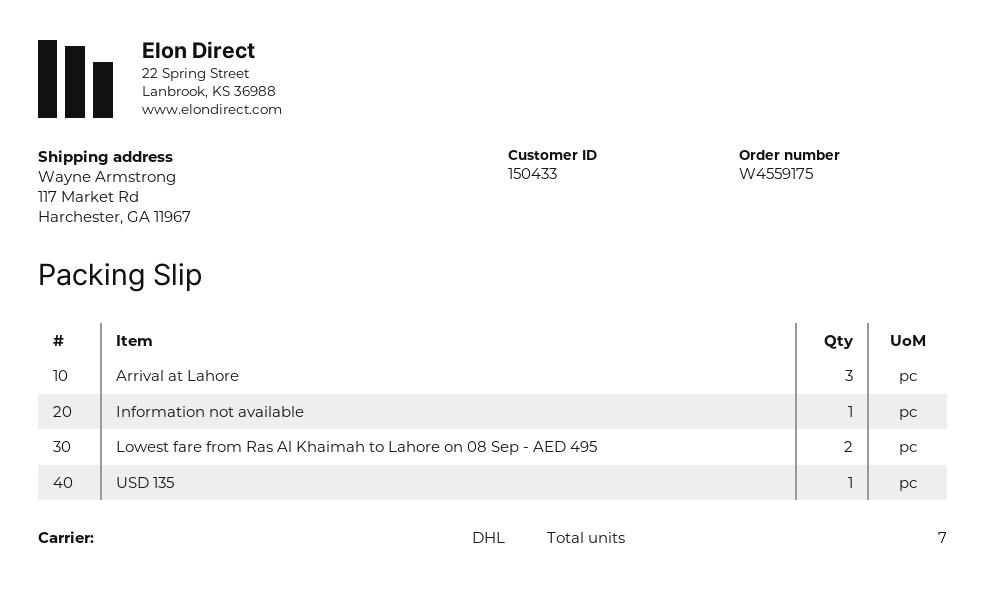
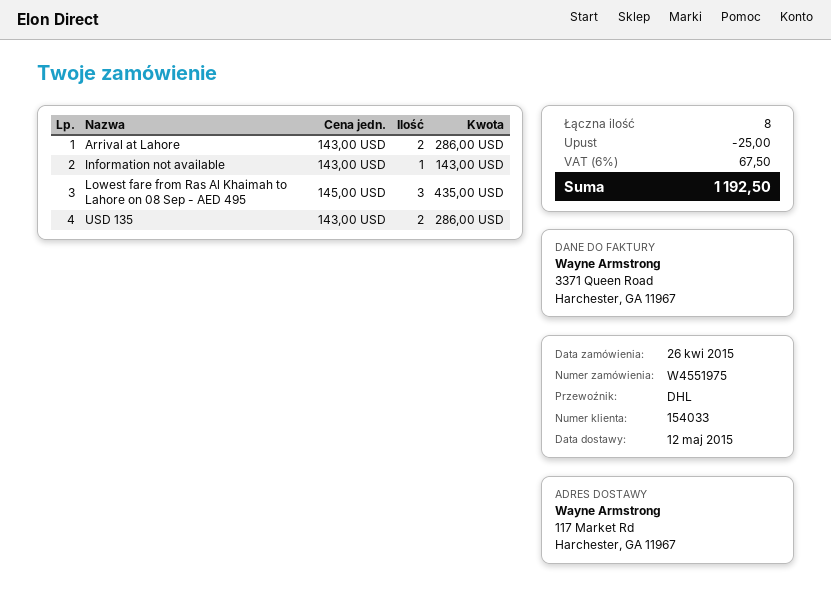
order number: W4559175 -> W4551975
customer number: 150433 -> 154033
Arrival at Lahore: 3 -> 2
Lowest fare from Ras Al Khaimah to Lahore on 08 Sep - AED 495: 2 -> 3
USD 135: 1 -> 2
total quantity: 7 -> 8

